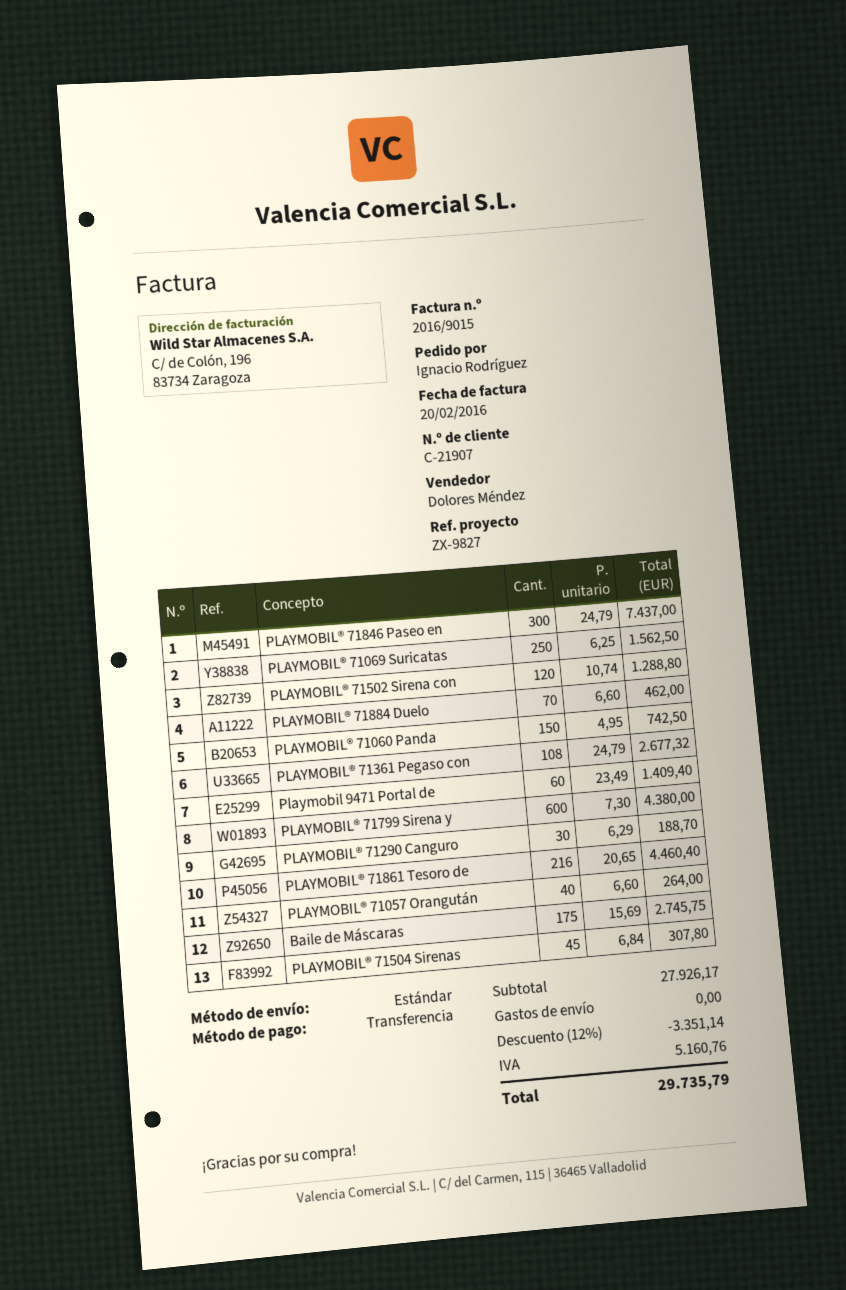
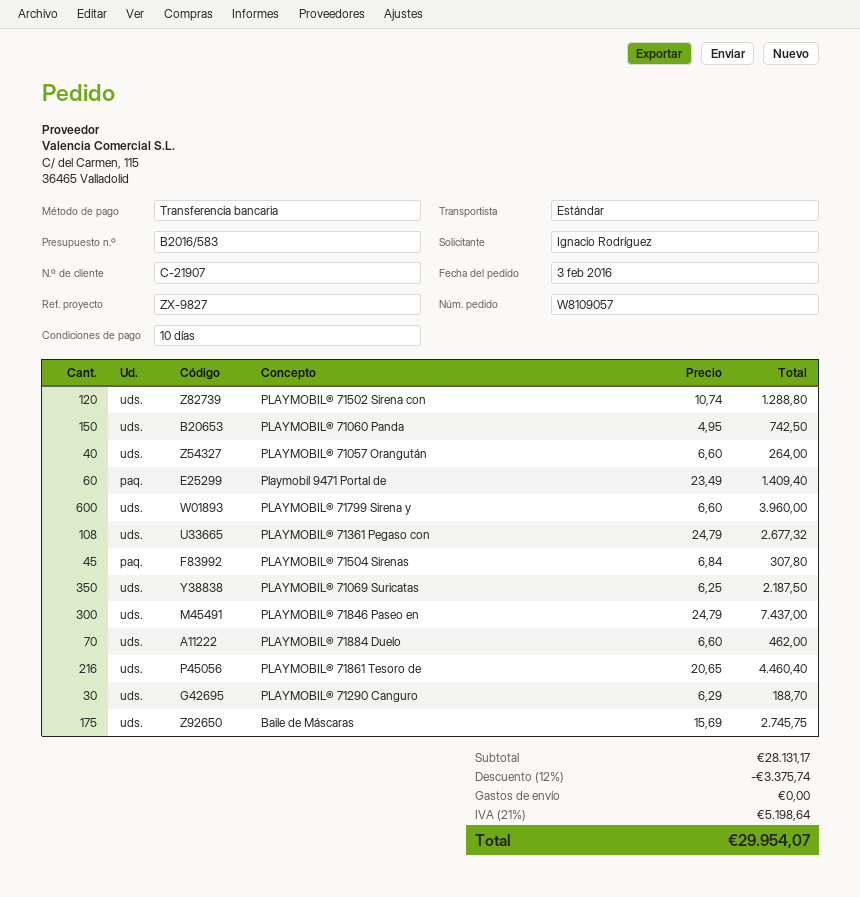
PLAYMOBIL® 71069 Suricatas: 250 x 6.25 = 1562.50 -> 350 x 6.25 = 2187.50
PLAYMOBIL® 71799 Sirena y: 600 x 7.30 = 4380.00 -> 600 x 6.60 = 3960.00
subtotal: 27926.17 -> 28131.17
discount: 12% = 3351.14 -> 12% = 3375.74
tax: 5160.76 -> 5198.64
total: 29735.79 -> 29954.07

